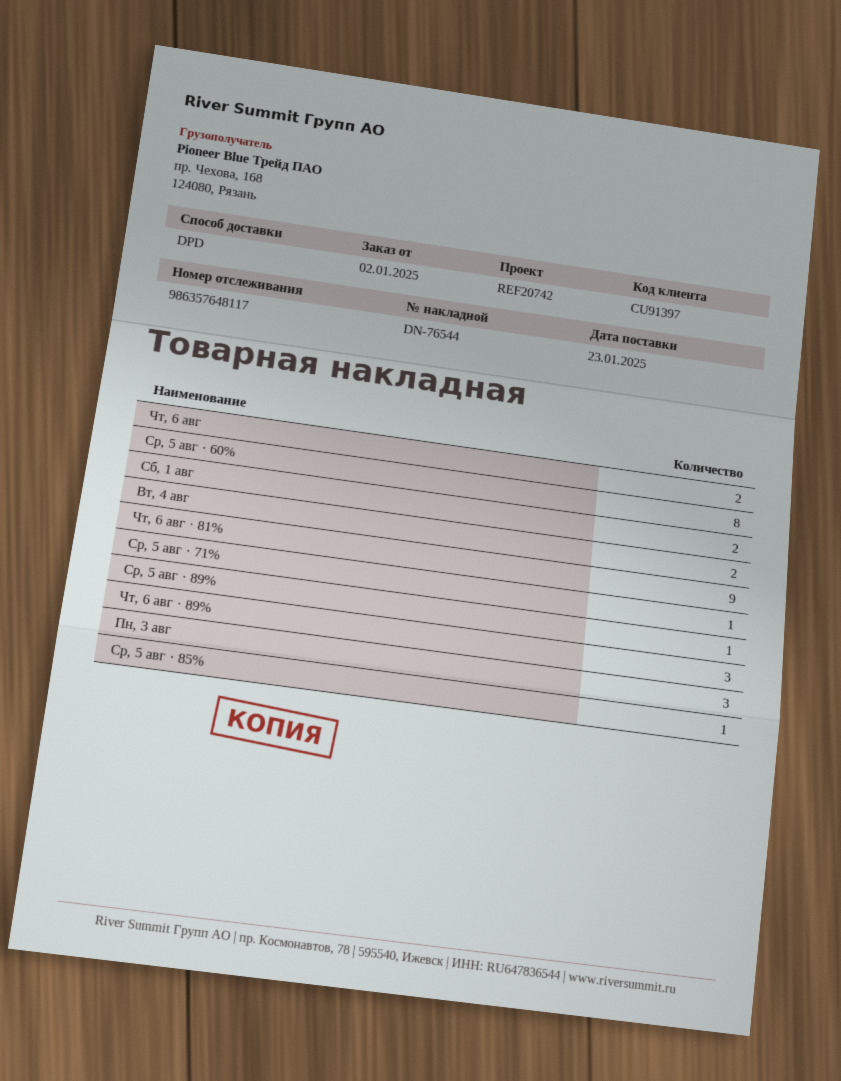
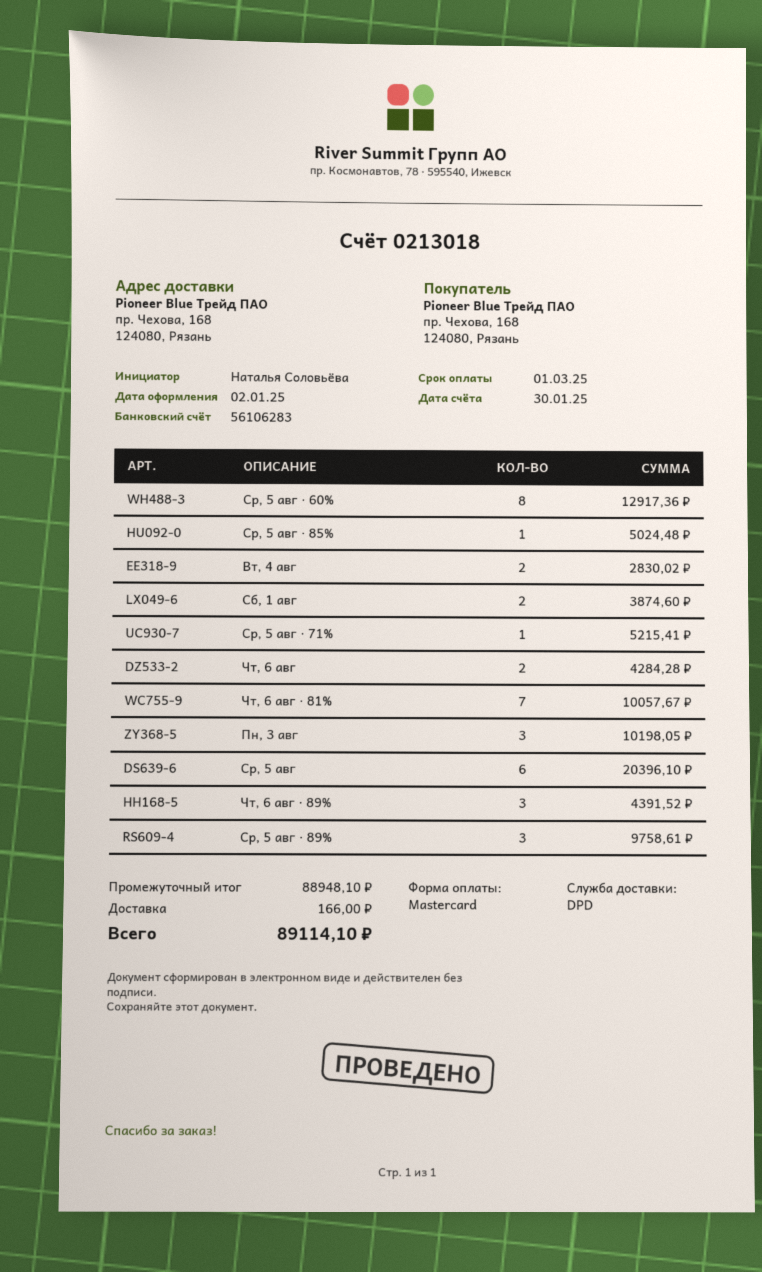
Чт, 6 авг · 81%: 9 -> 7
Ср, 5 авг · 89%: 1 -> 3
Ср, 5 авг: none -> 6

